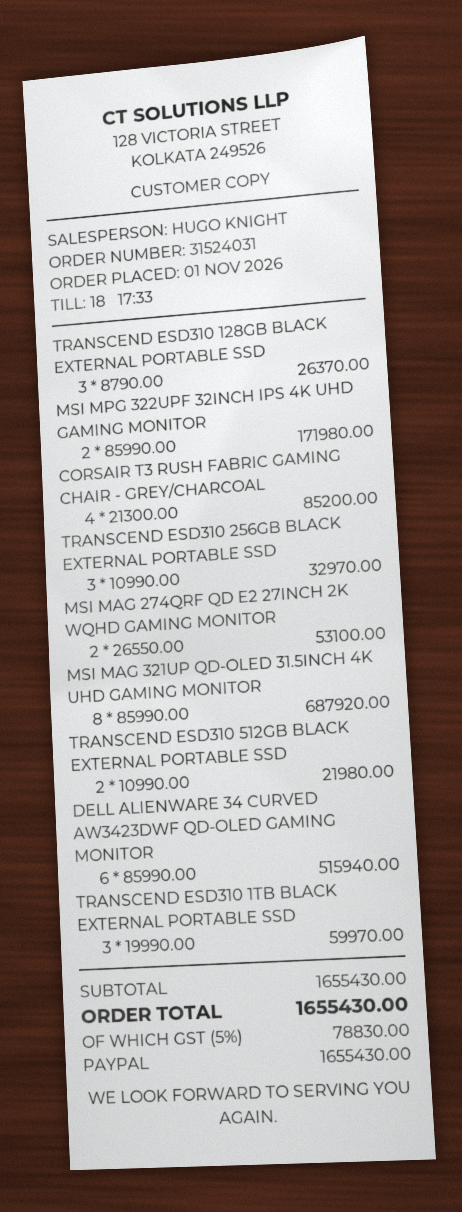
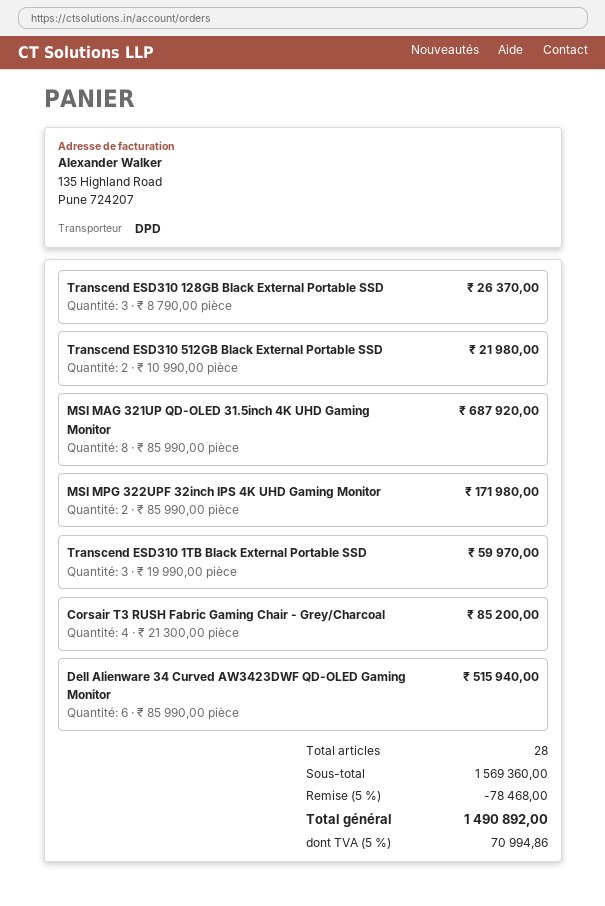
TRANSCEND ESD310 256GB BLACK EXTERNAL PORTABLE SSD: 3 x 10990.00 = 32970.00 -> none
MSI MAG 274QRF QD E2 27INCH 2K WQHD GAMING MONITOR: 2 x 26550.00 = 53100.00 -> none
subtotal: 1655430.00 -> 1569360.00
discount: none -> 5% = 78468.00
tax: 5% = 78830.00 -> 5% = 70994.86
total: 1655430.00 -> 1490892.00

